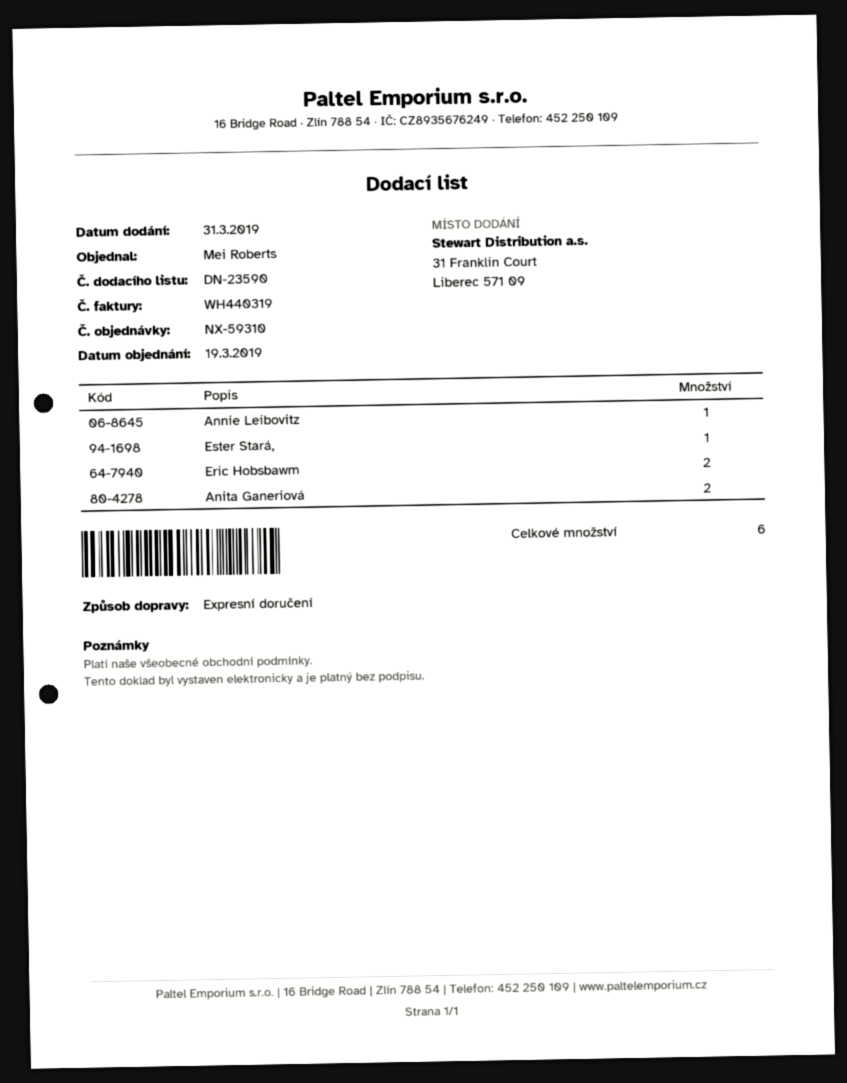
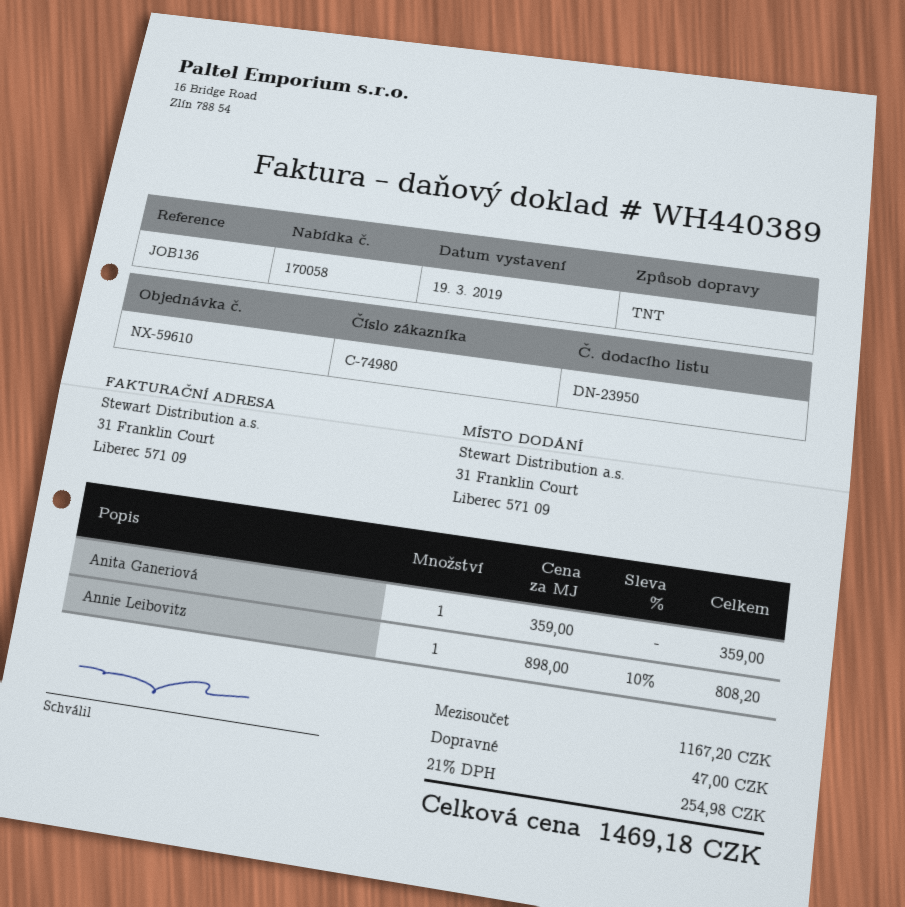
order number: NX-59310 -> NX-59610
delivery note number: DN-23590 -> DN-23950
invoice number: WH440319 -> WH440389
shipping method: express -> TNT
Ester Stará,: 1 -> none
Eric Hobsbawm: 2 -> none
Anita Ganeriová: 2 -> 1

